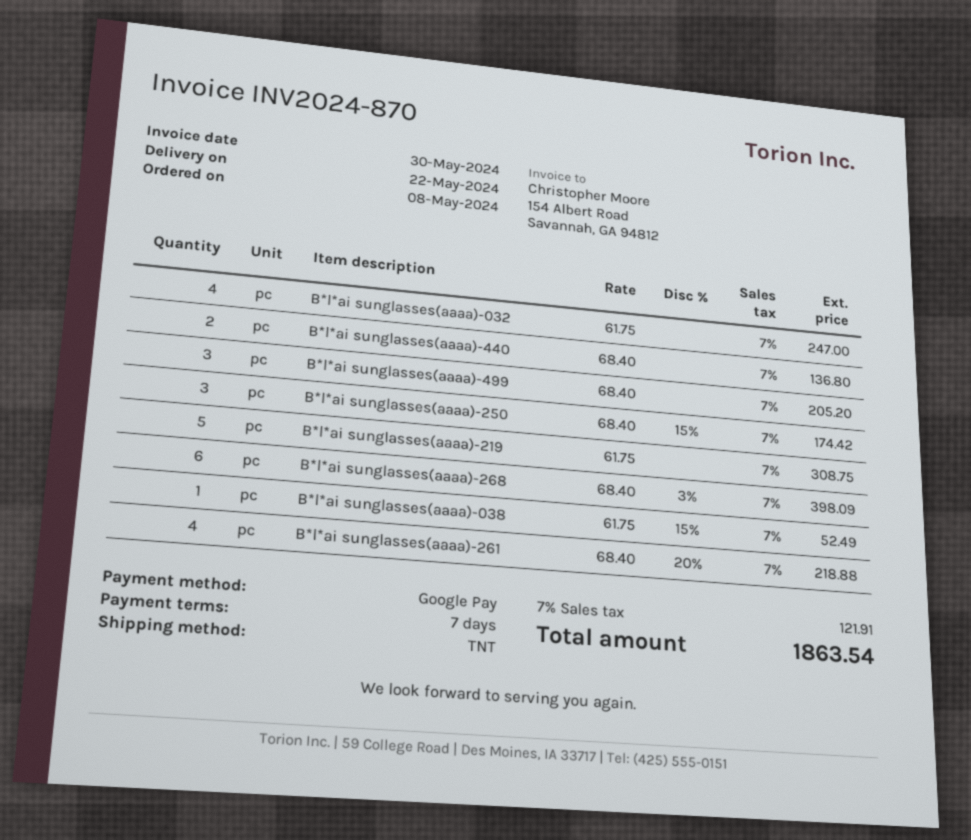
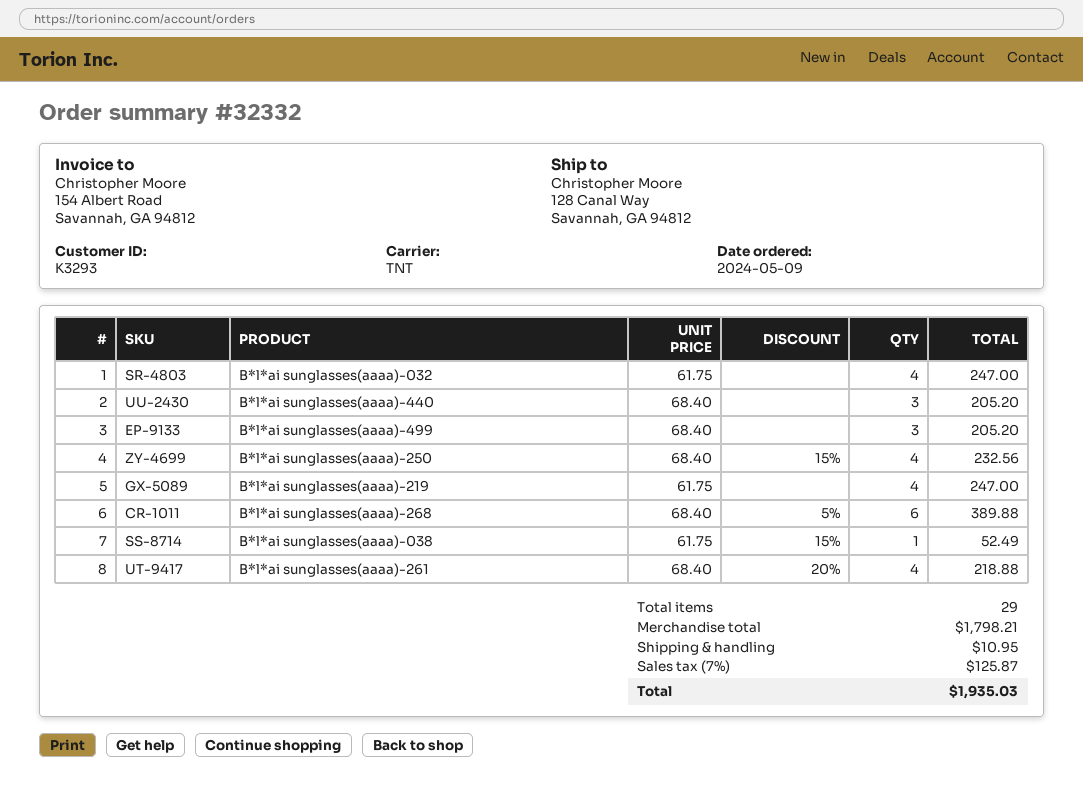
order date: 2024-05-08 -> 2024-05-09
B*l*ai sunglasses(aaaa)-440: 2 x 68.40 = 136.80 -> 3 x 68.40 = 205.20
B*l*ai sunglasses(aaaa)-250: 3 x 68.40 - 15% = 174.42 -> 4 x 68.40 - 15% = 232.56
B*l*ai sunglasses(aaaa)-219: 5 x 61.75 = 308.75 -> 4 x 61.75 = 247.00
B*l*ai sunglasses(aaaa)-268: 6 x 68.40 - 3% = 398.09 -> 6 x 68.40 - 5% = 389.88
shipping: none -> 10.95
tax: 7% = 121.91 -> 7% = 125.87
total: 1863.54 -> 1935.03

